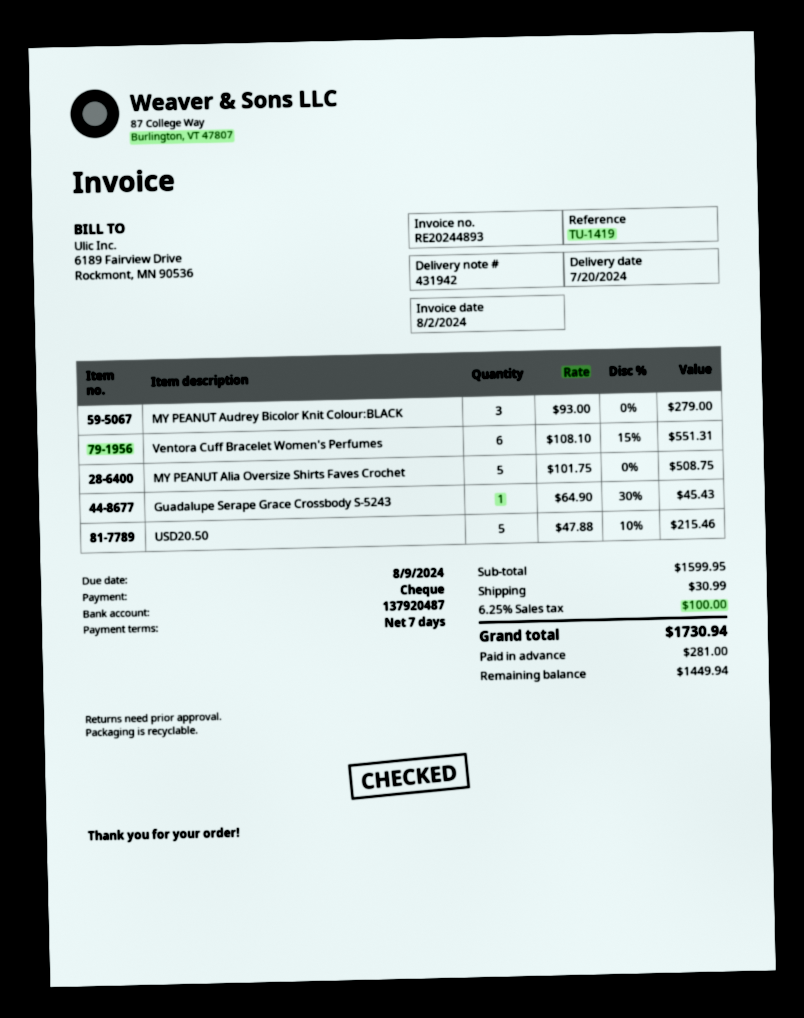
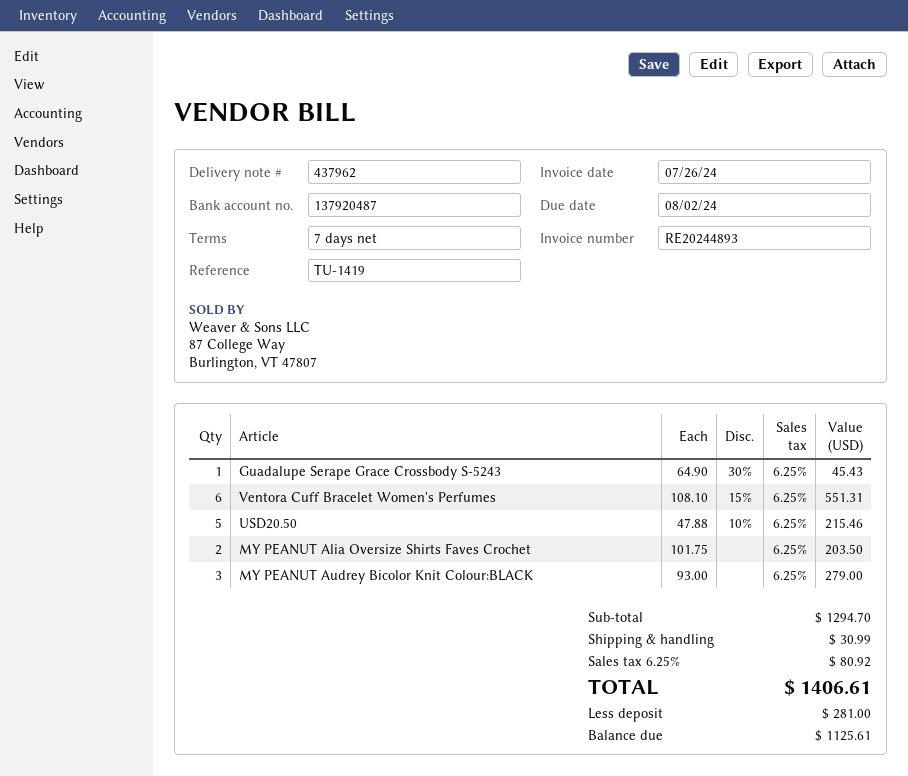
delivery note number: 431942 -> 437962
invoice date: 2024-08-02 -> 2024-07-26
due date: 2024-08-09 -> 2024-08-02
MY PEANUT Alia Oversize Shirts Faves Crochet: 5 x 101.75 = 508.75 -> 2 x 101.75 = 203.50
subtotal: 1599.95 -> 1294.70
tax: 6.25% = 100.00 -> 6.25% = 80.92
total: 1730.94 -> 1406.61
balance: 1449.94 -> 1125.61

